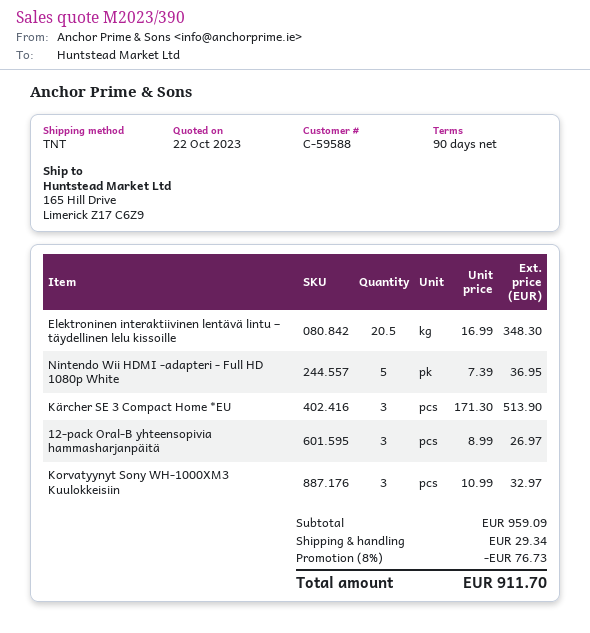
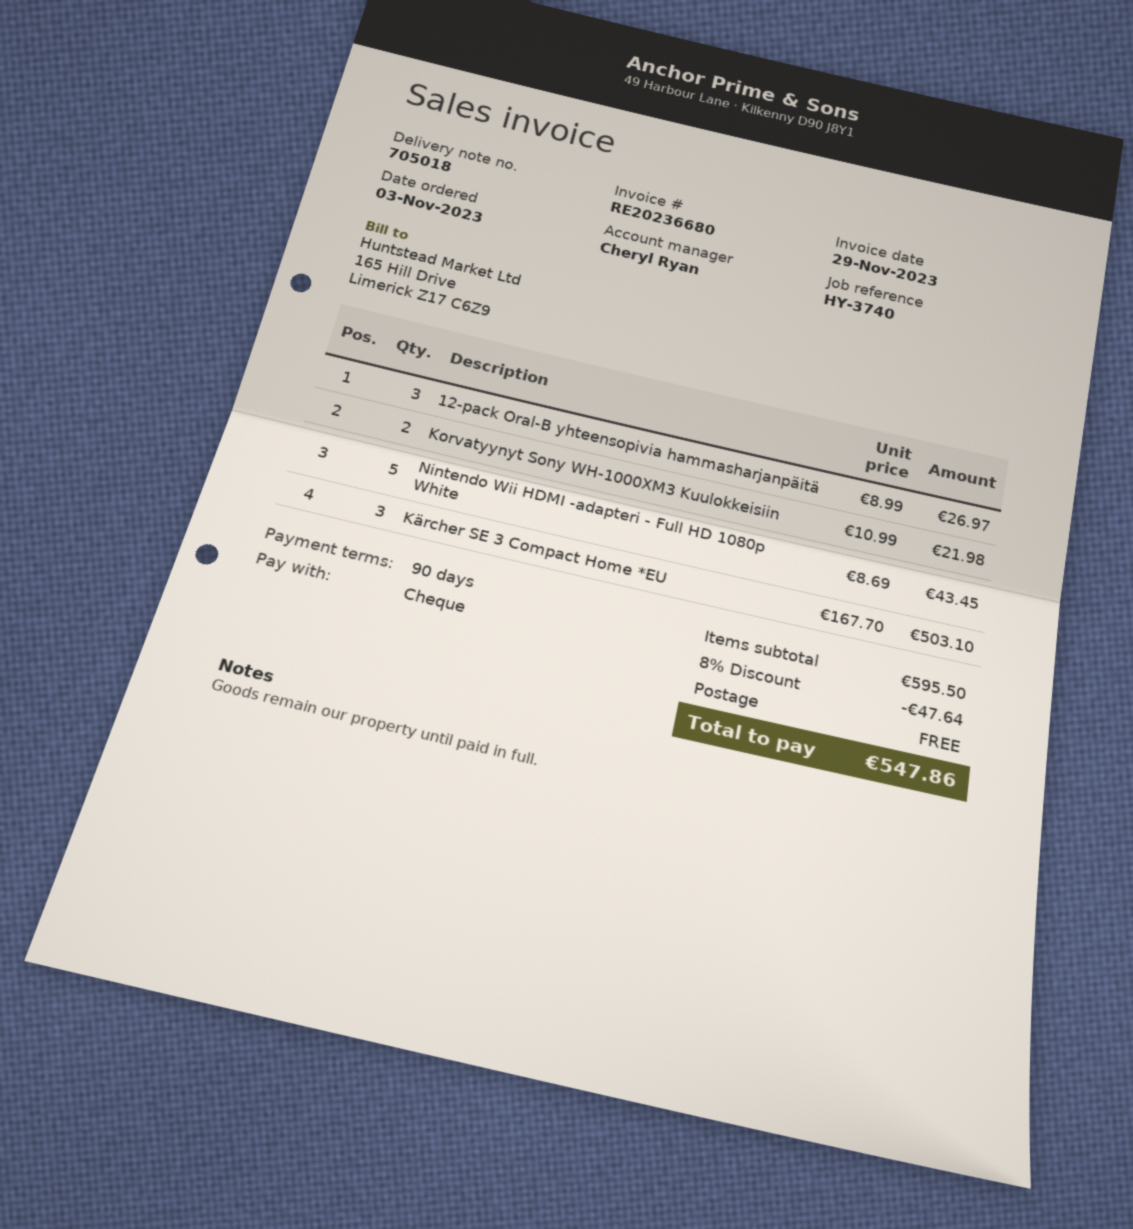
Elektroninen interaktiivinen lentävä lintu – täydellinen lelu kissoille: 20.5 x 16.99 = 348.30 -> none
Nintendo Wii HDMI -adapteri - Full HD 1080p White: 5 x 7.39 = 36.95 -> 5 x 8.69 = 43.45
Kärcher SE 3 Compact Home *EU: 3 x 171.30 = 513.90 -> 3 x 167.70 = 503.10
Korvatyynyt Sony WH-1000XM3 Kuulokkeisiin: 3 x 10.99 = 32.97 -> 2 x 10.99 = 21.98
subtotal: 959.09 -> 595.50
discount: 8% = 76.73 -> 8% = 47.64
shipping: 29.34 -> 0.00
total: 911.70 -> 547.86

